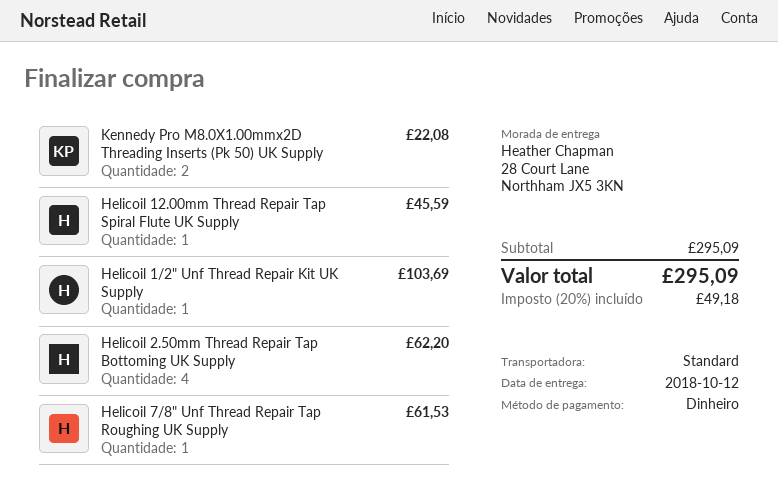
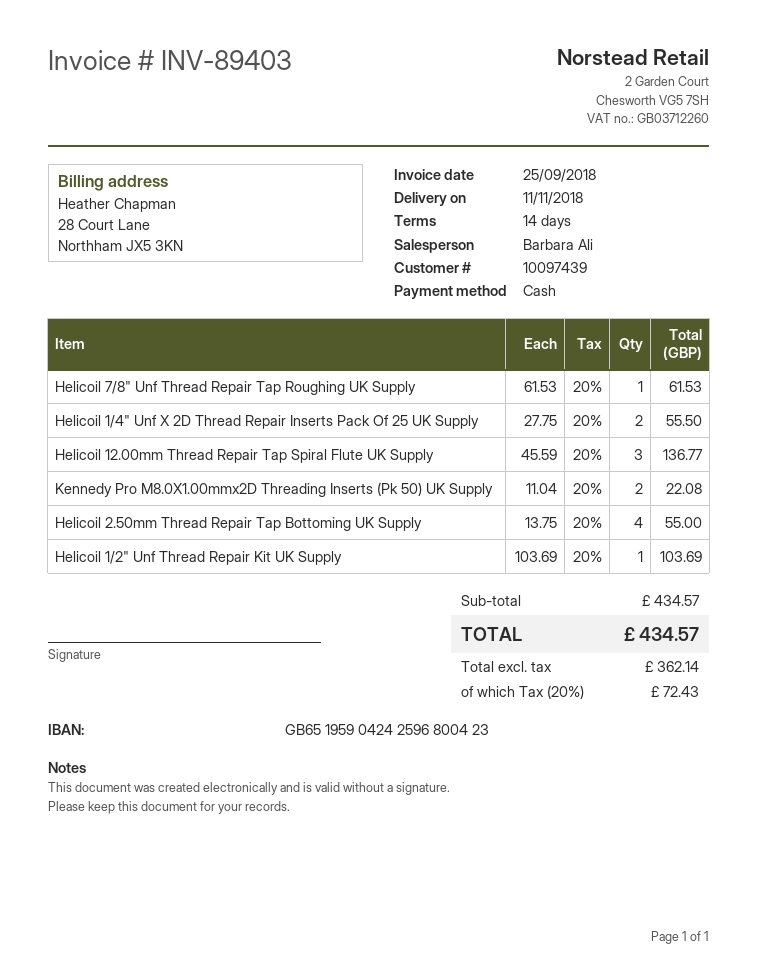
delivery date: 2018-10-12 -> 2018-11-11
Helicoil 12.00mm Thread Repair Tap Spiral Flute UK Supply: 1 for 45.59 -> 3 for 136.77
Helicoil 2.50mm Thread Repair Tap Bottoming UK Supply: 4 for 62.20 -> 4 for 55.00
Helicoil 1/4" Unf X 2D Thread Repair Inserts Pack Of 25 UK Supply: none -> 2 for 55.50
subtotal: 295.09 -> 434.57
tax: 20% = 49.18 -> 20% = 72.43
total: 295.09 -> 434.57

